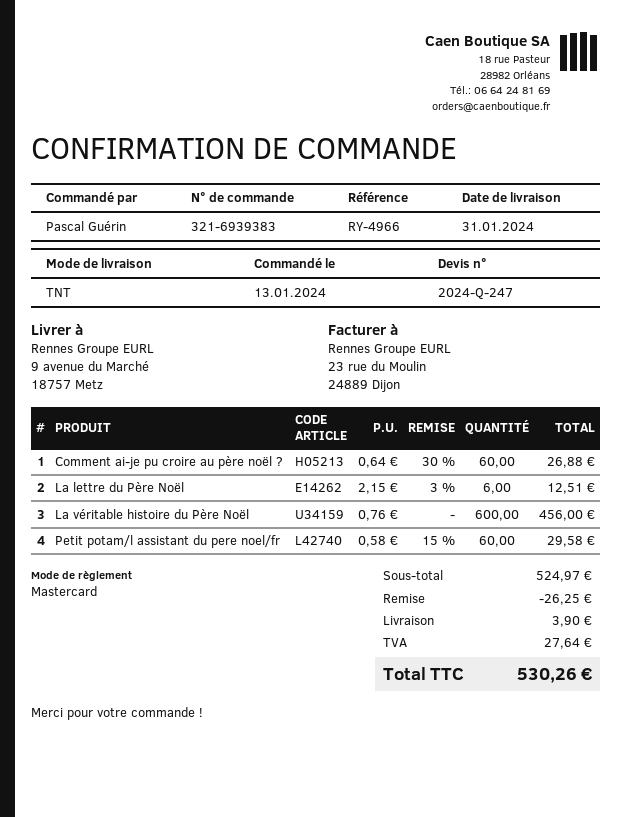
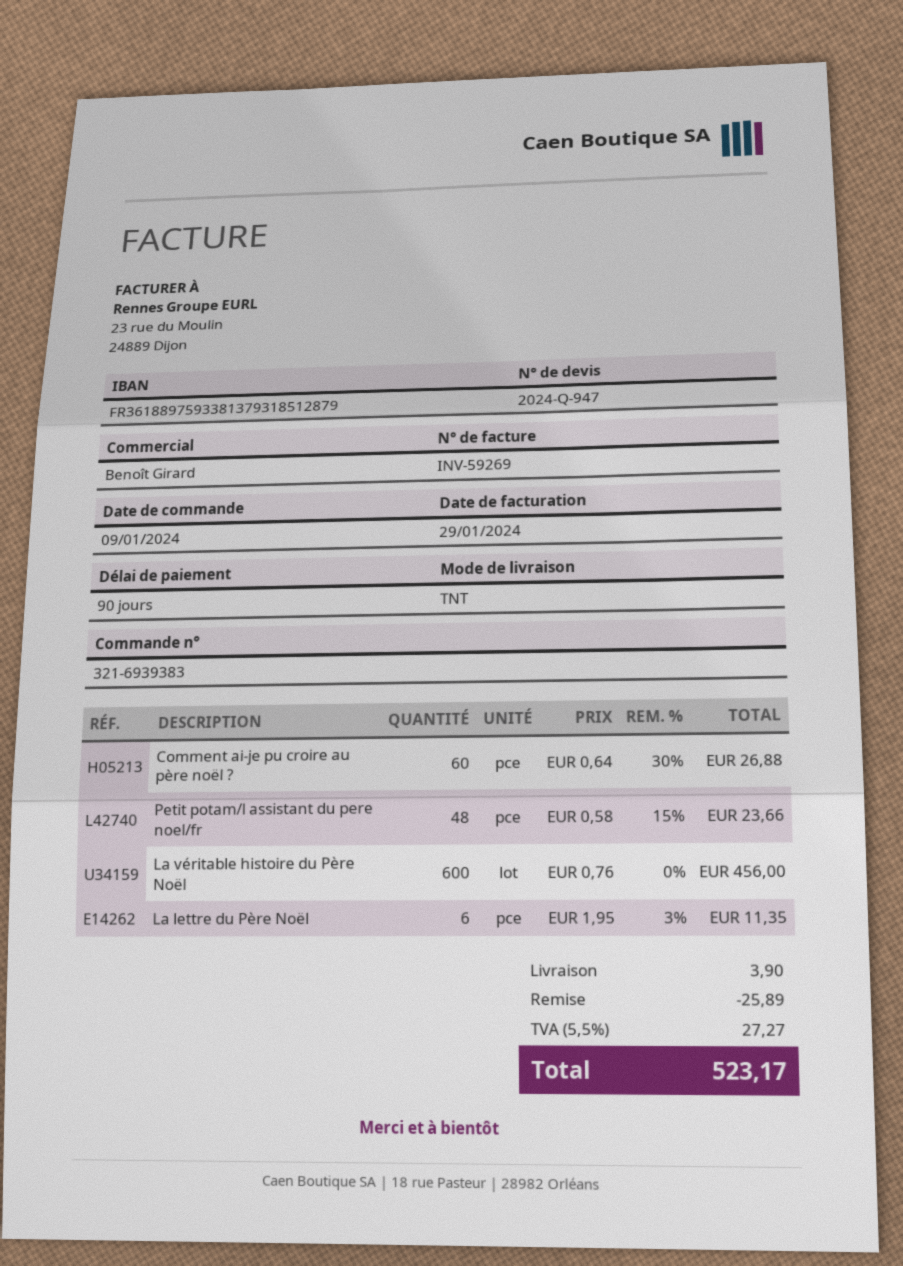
quote number: 2024-Q-247 -> 2024-Q-947
order date: 2024-01-13 -> 2024-01-09
La lettre du Père Noël: 6 x 2.15 - 3% = 12.51 -> 6 x 1.95 - 3% = 11.35
Petit potam/l assistant du pere noel/fr: 60 x 0.58 - 15% = 29.58 -> 48 x 0.58 - 15% = 23.66
discount: 26.25 -> 25.89
tax: 27.64 -> 27.27
total: 530.26 -> 523.17

